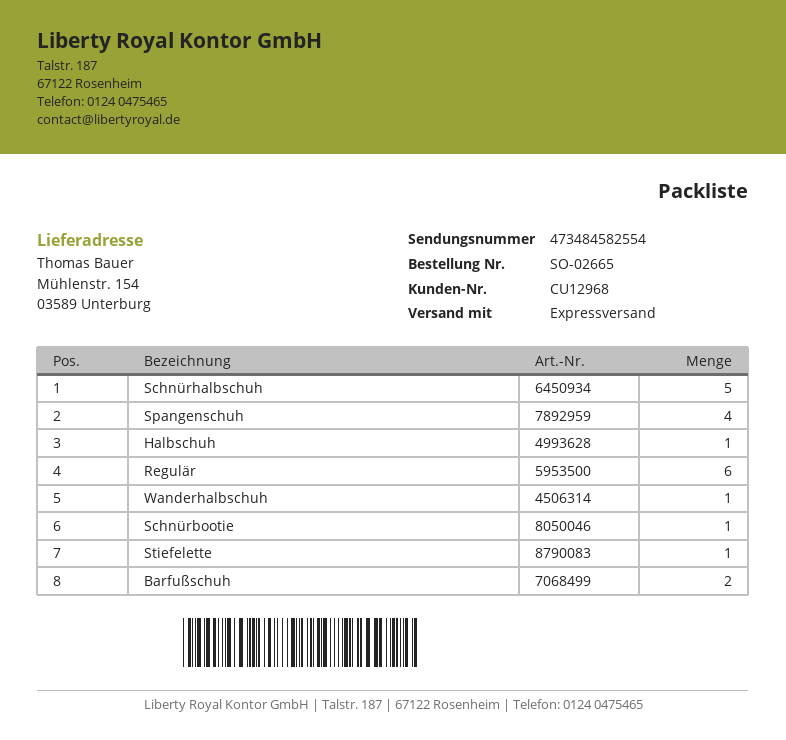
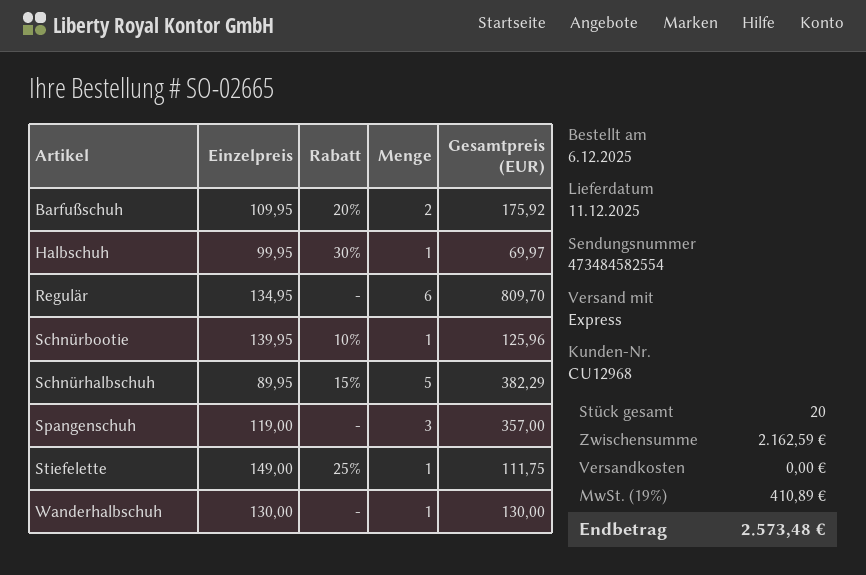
Spangenschuh: 4 -> 3

